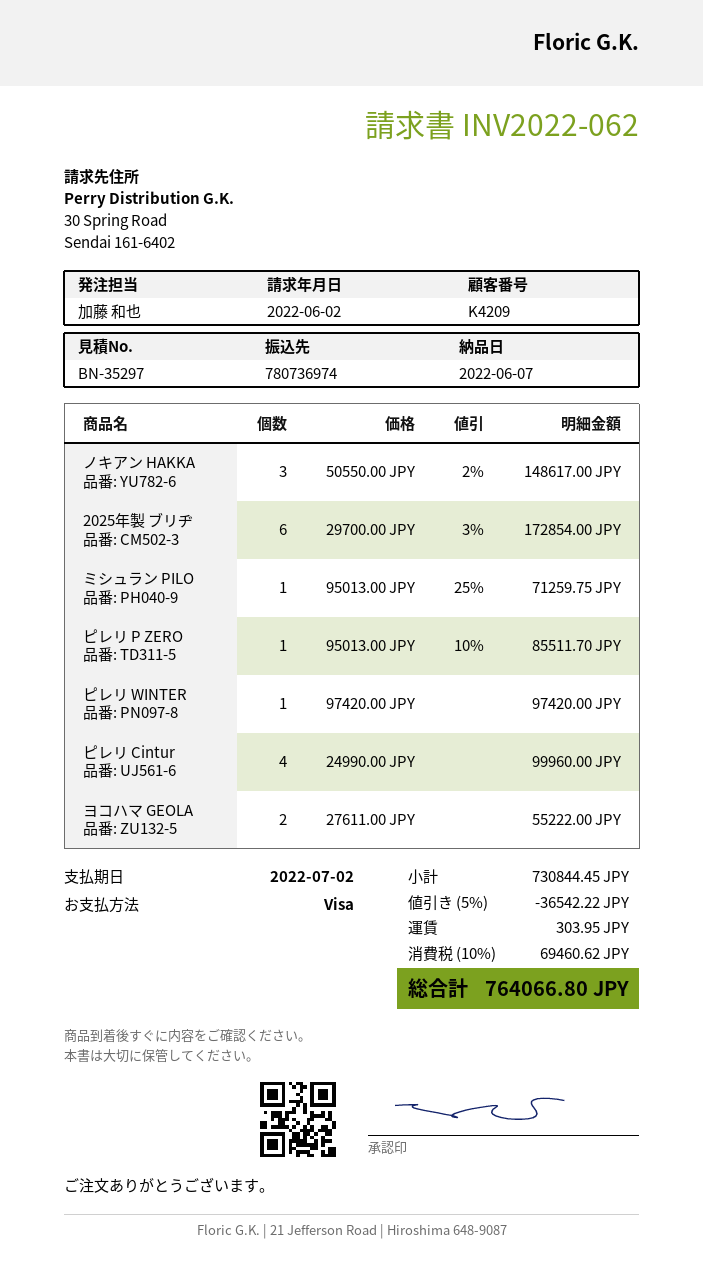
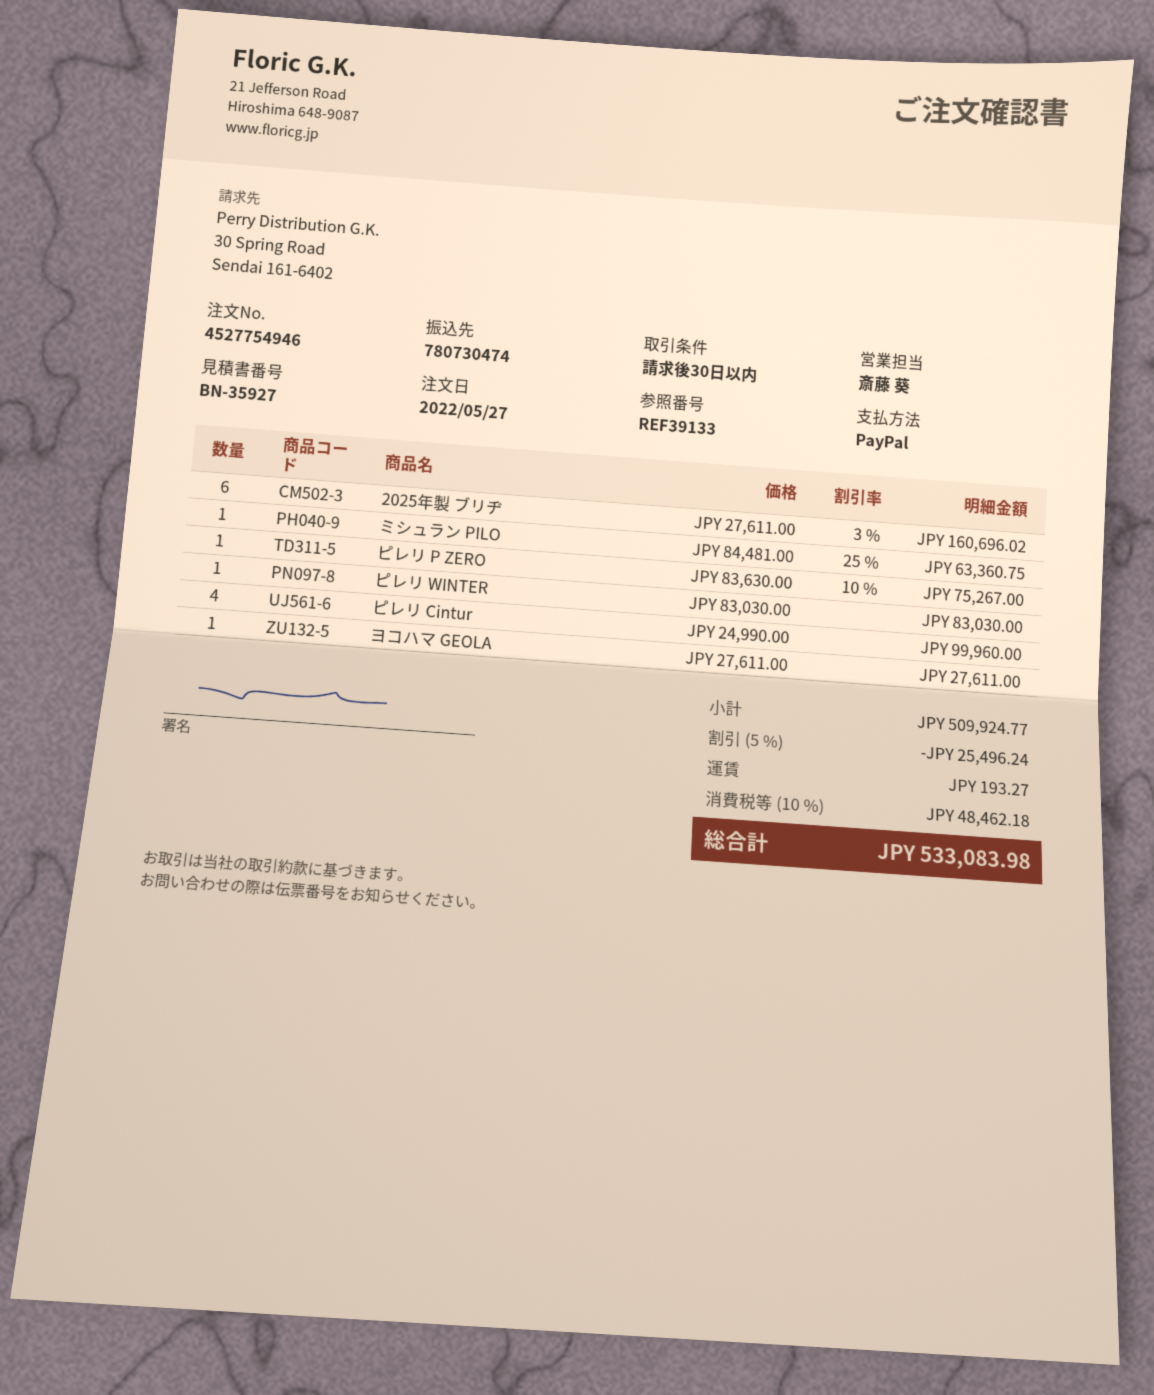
quote number: BN-35297 -> BN-35927
payment method: Visa -> PayPal
bank account: 780736974 -> 780730474
ノキアン HAKKA: 3 x 50550.00 - 2% = 148617.00 -> none
2025年製 ブリヂ: 6 x 29700.00 - 3% = 172854.00 -> 6 x 27611.00 - 3% = 160696.02
ミシュラン PILO: 1 x 95013.00 - 25% = 71259.75 -> 1 x 84481.00 - 25% = 63360.75
ピレリ P ZERO: 1 x 95013.00 - 10% = 85511.70 -> 1 x 83630.00 - 10% = 75267.00
ピレリ WINTER: 1 x 97420.00 = 97420.00 -> 1 x 83030.00 = 83030.00
ヨコハマ GEOLA: 2 x 27611.00 = 55222.00 -> 1 x 27611.00 = 27611.00
subtotal: 730844.45 -> 509924.77
discount: 5% = 36542.22 -> 5% = 25496.24
shipping: 303.95 -> 193.27
tax: 10% = 69460.62 -> 10% = 48462.18
total: 764066.80 -> 533083.98

